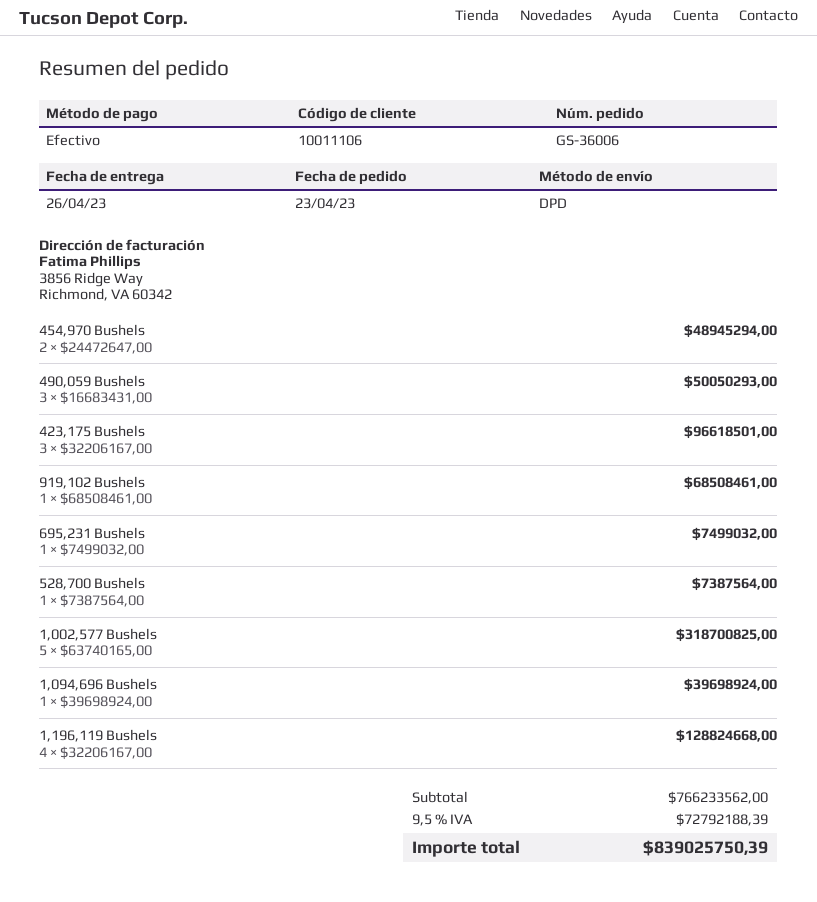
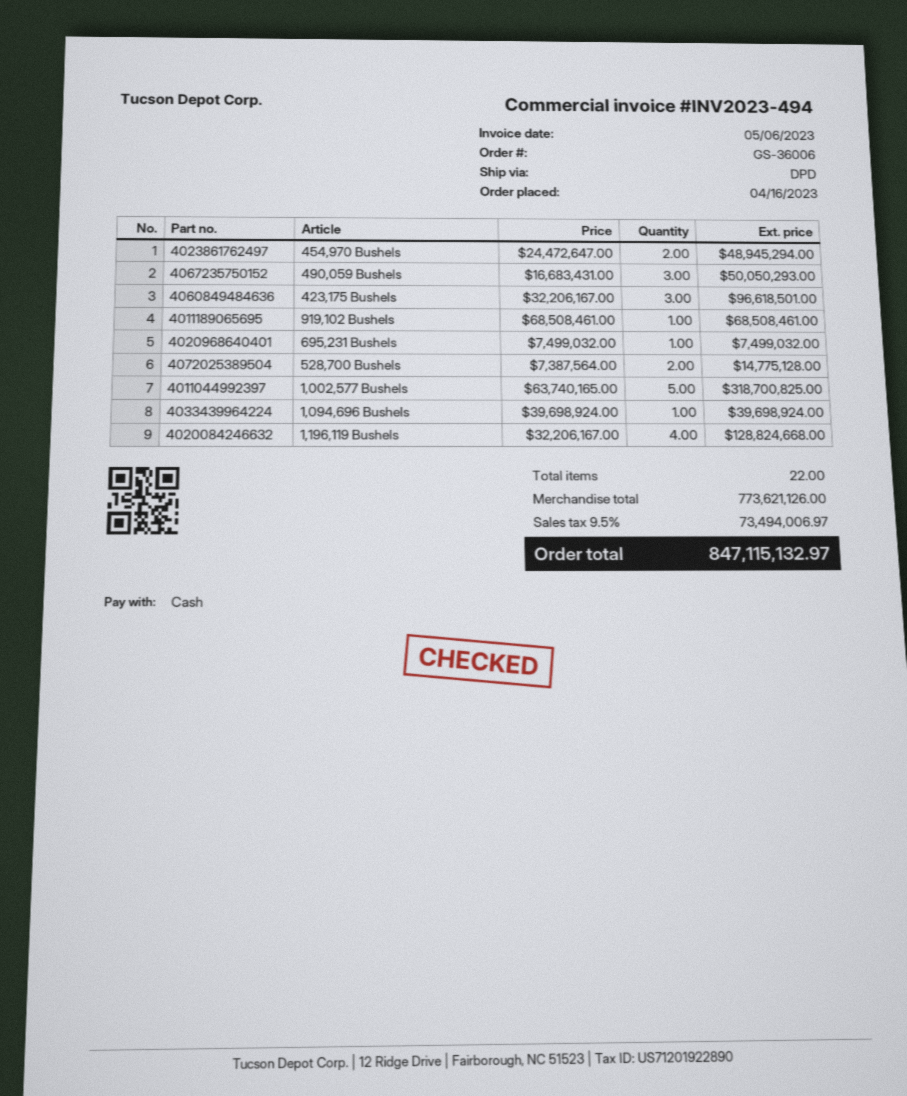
order date: 2023-04-23 -> 2023-04-16
528,700 Bushels: 1 x 7387564.00 = 7387564.00 -> 2 x 7387564.00 = 14775128.00
subtotal: 766233562.00 -> 773621126.00
tax: 9.5% = 72792188.39 -> 9.5% = 73494006.97
total: 839025750.39 -> 847115132.97

